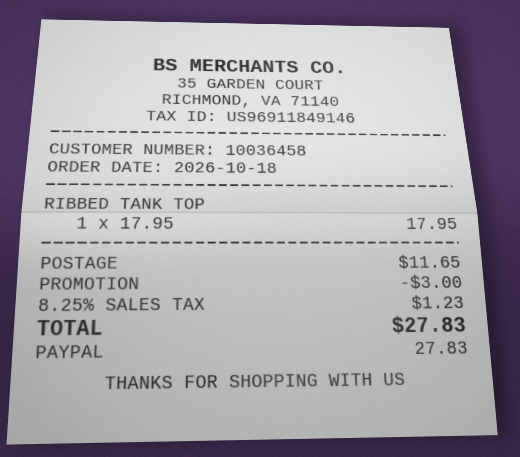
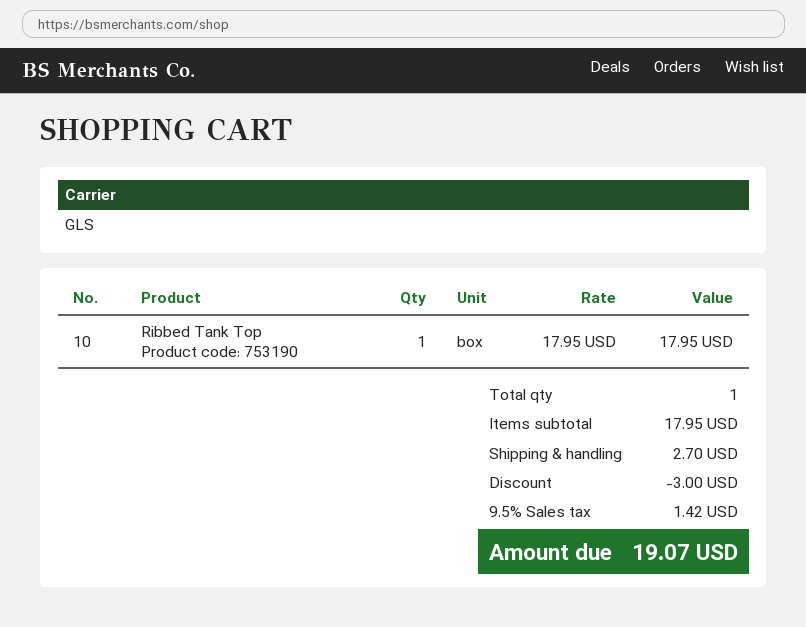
shipping: 11.65 -> 2.70
tax: 8.25% = 1.23 -> 9.5% = 1.42
total: 27.83 -> 19.07

